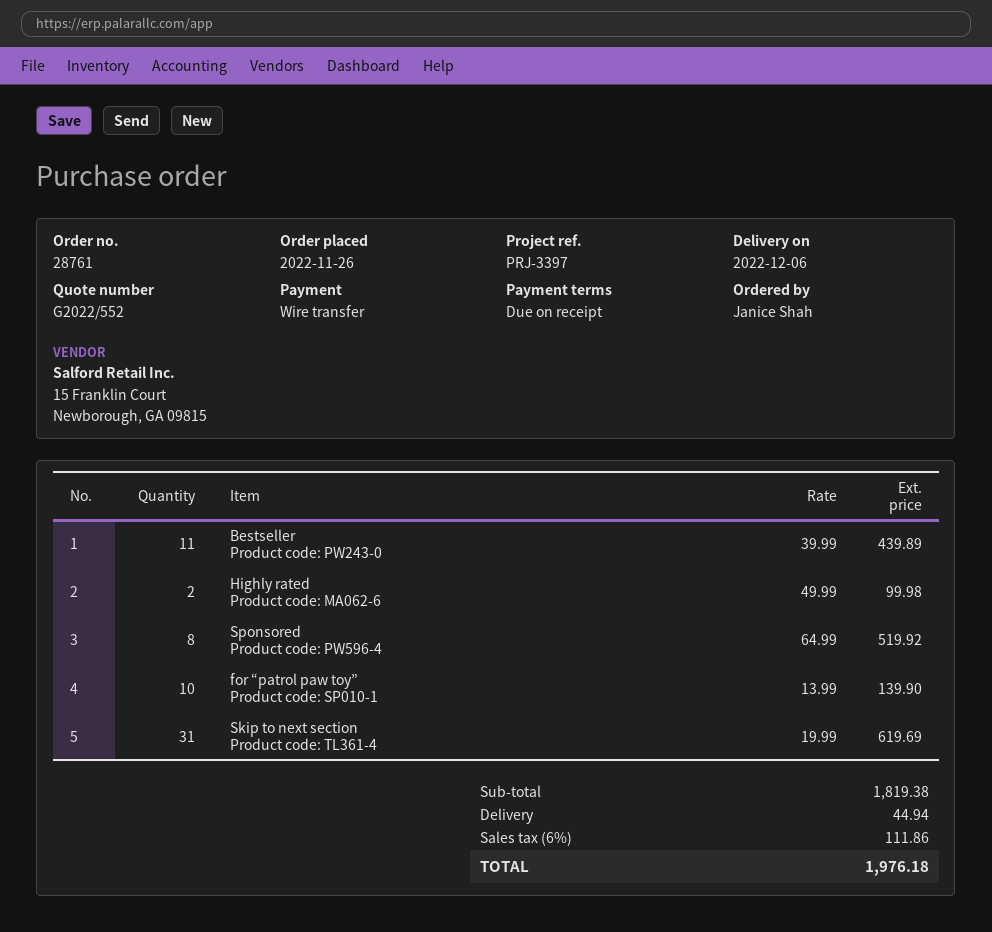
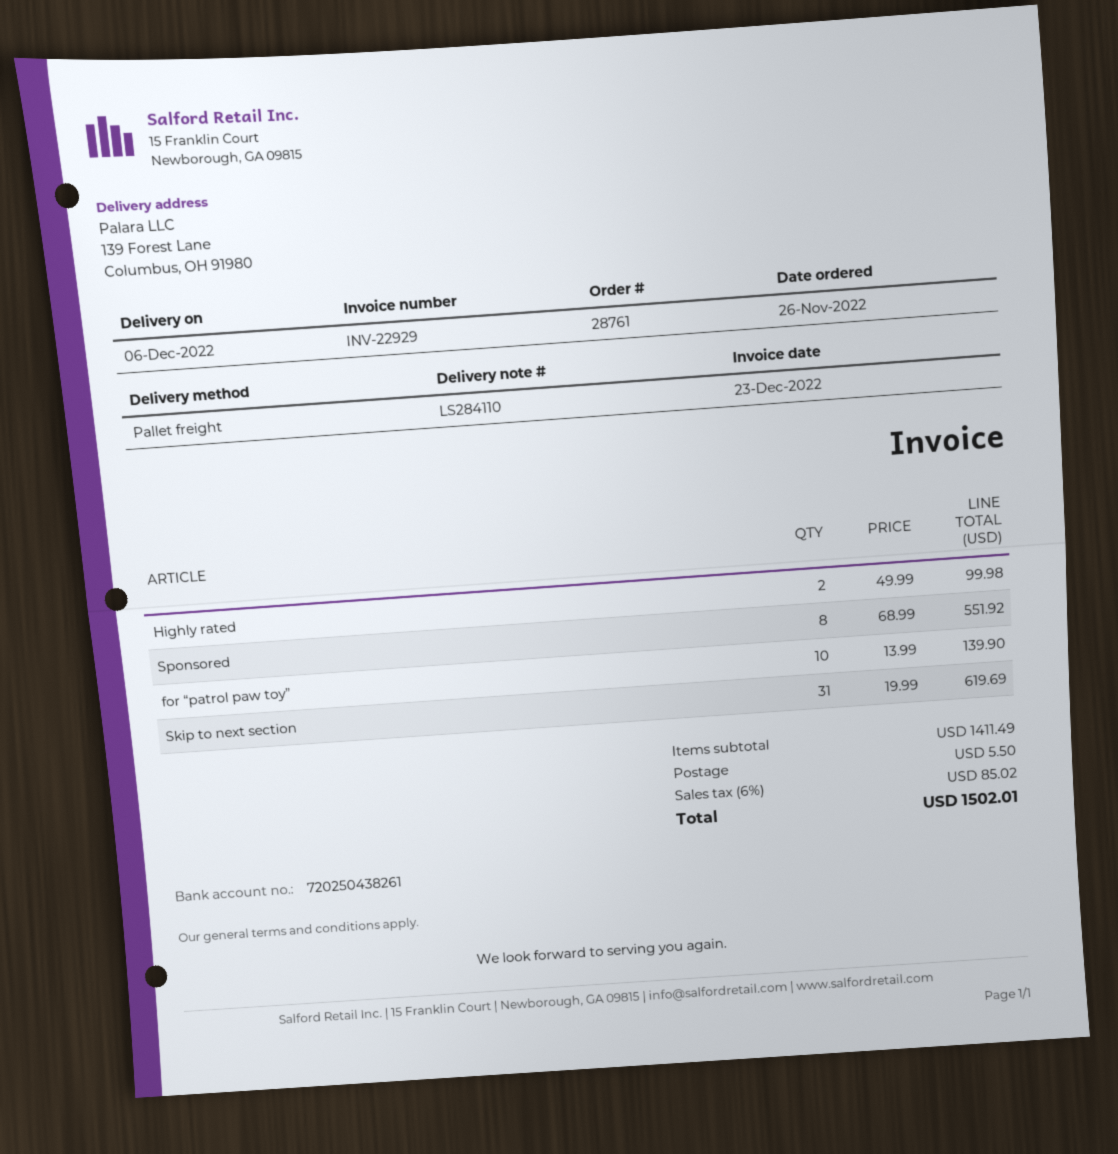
Bestseller: 11 x 39.99 = 439.89 -> none
Sponsored: 8 x 64.99 = 519.92 -> 8 x 68.99 = 551.92
subtotal: 1819.38 -> 1411.49
shipping: 44.94 -> 5.50
tax: 6% = 111.86 -> 6% = 85.02
total: 1976.18 -> 1502.01

